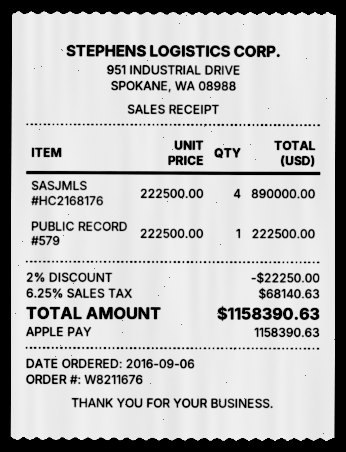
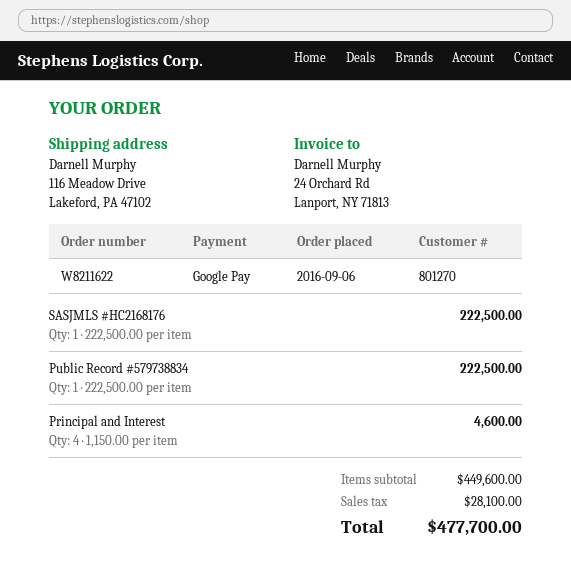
order number: W8211676 -> W8211622
payment method: Apple Pay -> Google Pay
SASJMLS #HC2168176: 4 x 222500.00 = 890000.00 -> 1 x 222500.00 = 222500.00
Principal and Interest: none -> 4 x 1150.00 = 4600.00
discount: 2% = 22250.00 -> none
tax: 68140.63 -> 28100.00
total: 1158390.63 -> 477700.00

